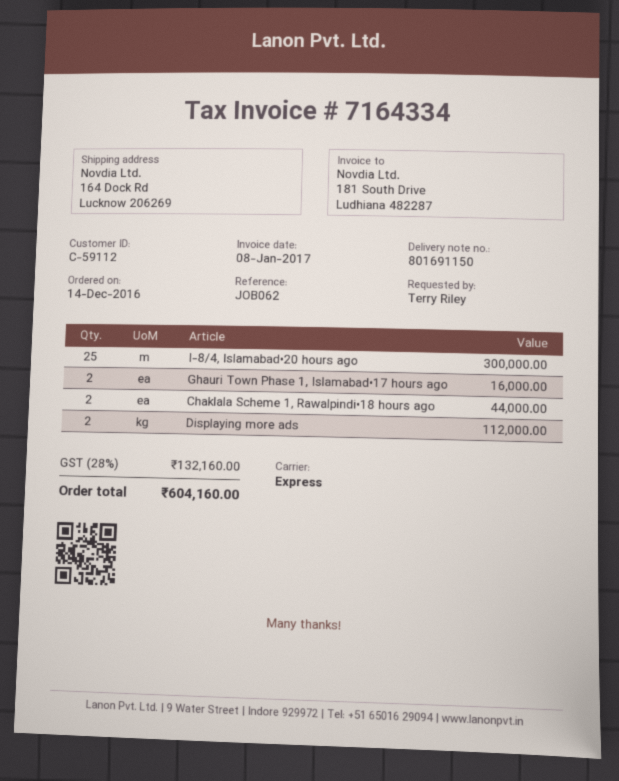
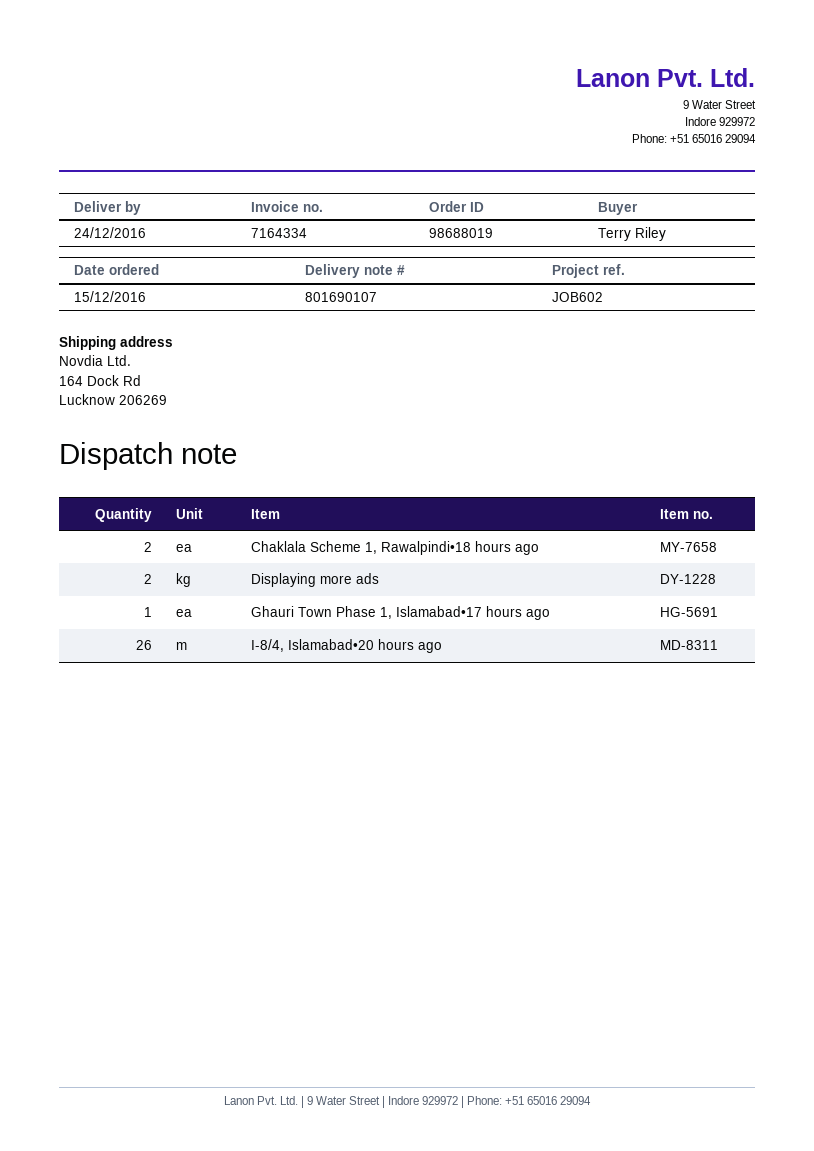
order date: 2016-12-14 -> 2016-12-15
delivery note number: 801691150 -> 801690107
reference: JOB062 -> JOB602
I-8/4, Islamabad•20 hours ago: 25 -> 26
Ghauri Town Phase 1, Islamabad•17 hours ago: 2 -> 1

